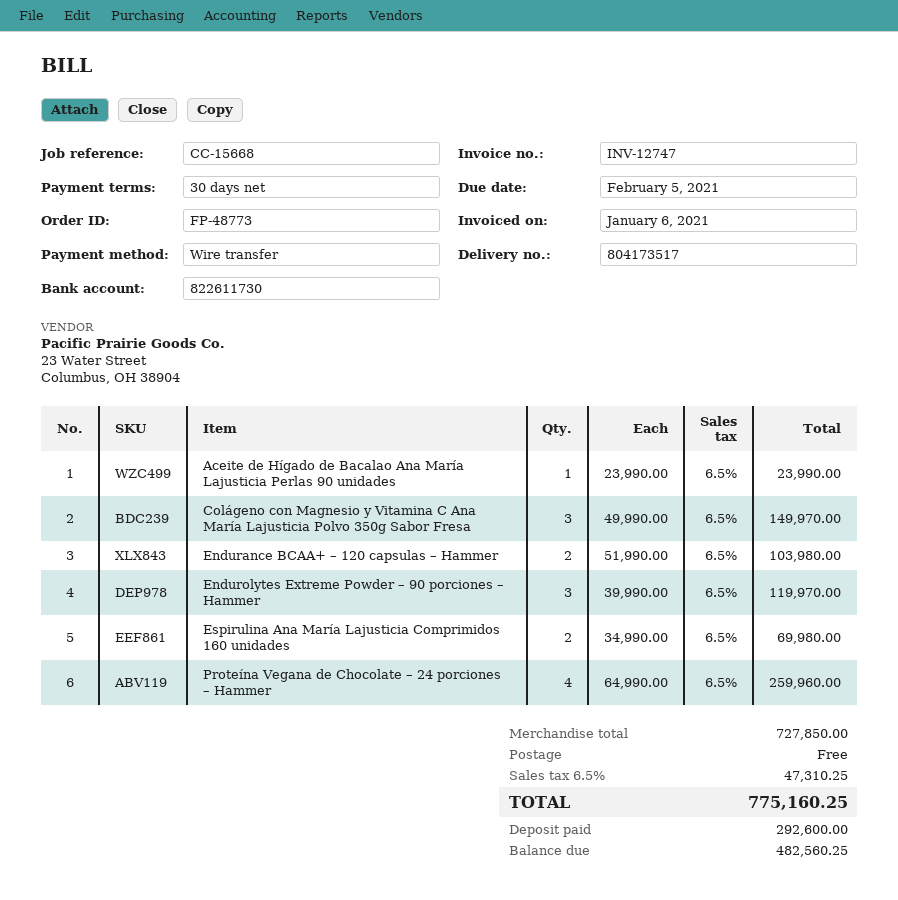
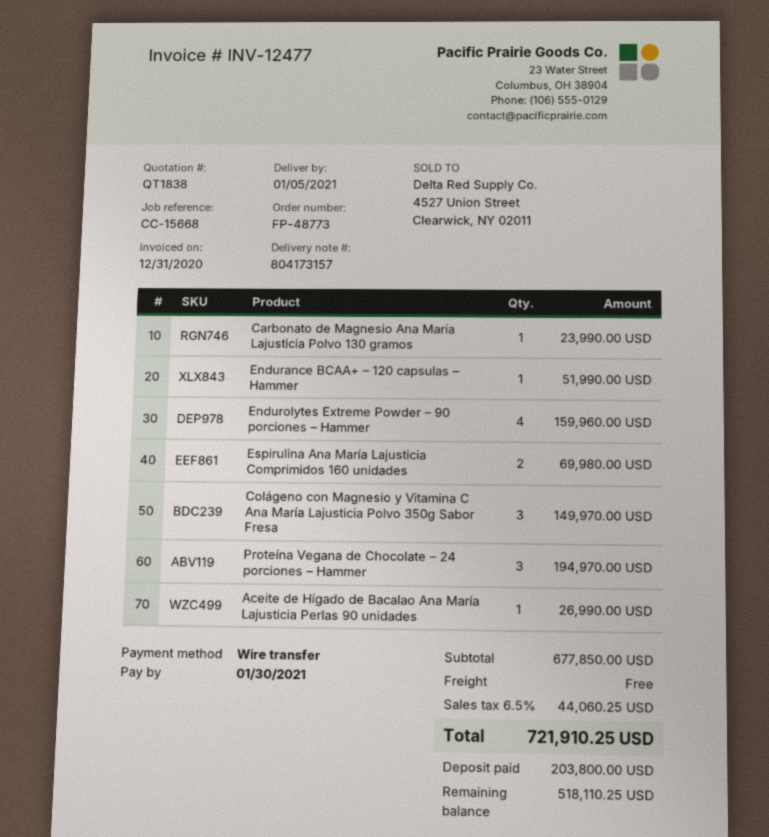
delivery note number: 804173517 -> 804173157
invoice number: INV-12747 -> INV-12477
invoice date: 2021-01-06 -> 2020-12-31
due date: 2021-02-05 -> 2021-01-30
Aceite de Hígado de Bacalao Ana María Lajusticia Perlas 90 unidades: 1 for 23990.00 -> 1 for 26990.00
Endurance BCAA+ – 120 capsulas – Hammer: 2 for 103980.00 -> 1 for 51990.00
Endurolytes Extreme Powder – 90 porciones – Hammer: 3 for 119970.00 -> 4 for 159960.00
Proteína Vegana de Chocolate – 24 porciones – Hammer: 4 for 259960.00 -> 3 for 194970.00
Carbonato de Magnesio Ana María Lajusticia Polvo 130 gramos: none -> 1 for 23990.00
subtotal: 727850.00 -> 677850.00
tax: 6.5% = 47310.25 -> 6.5% = 44060.25
total: 775160.25 -> 721910.25
deposit: 292600.00 -> 203800.00
balance: 482560.25 -> 518110.25

